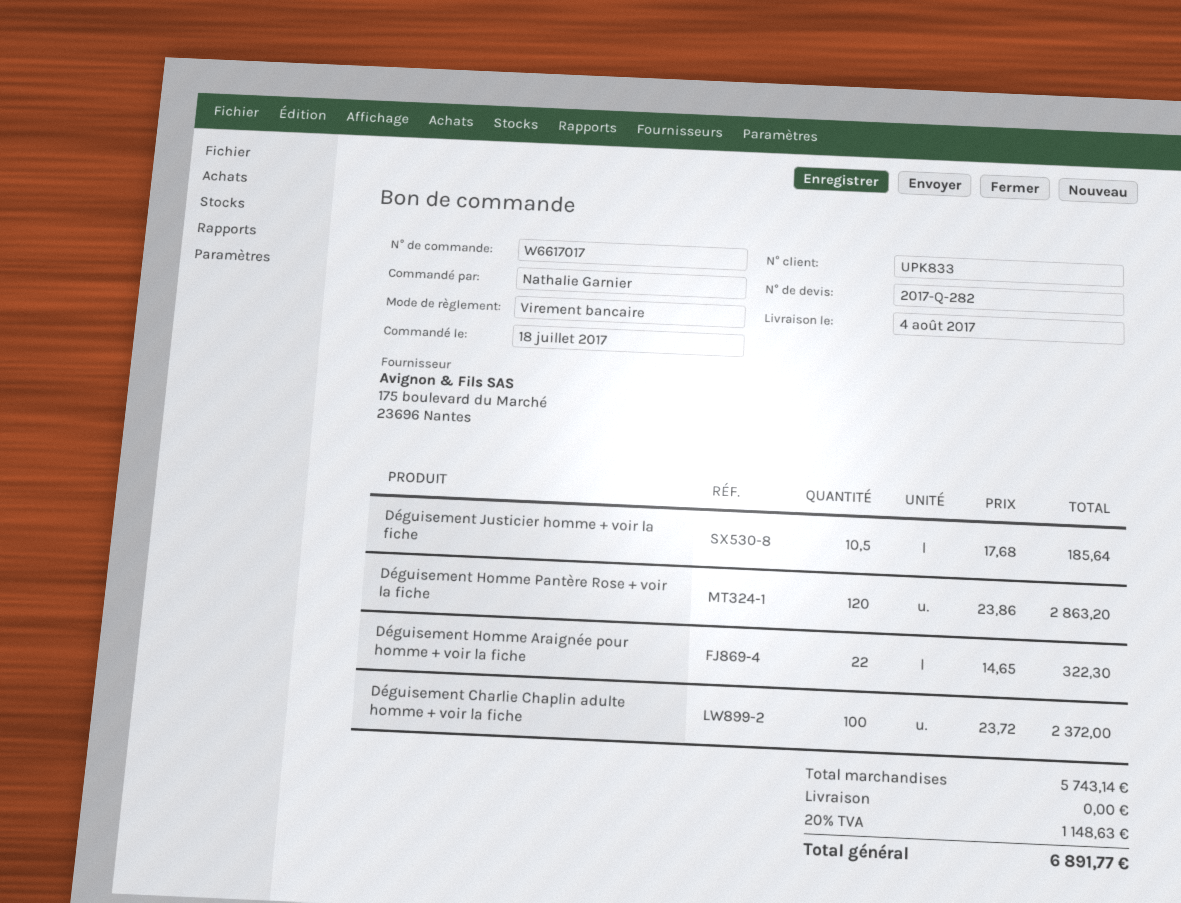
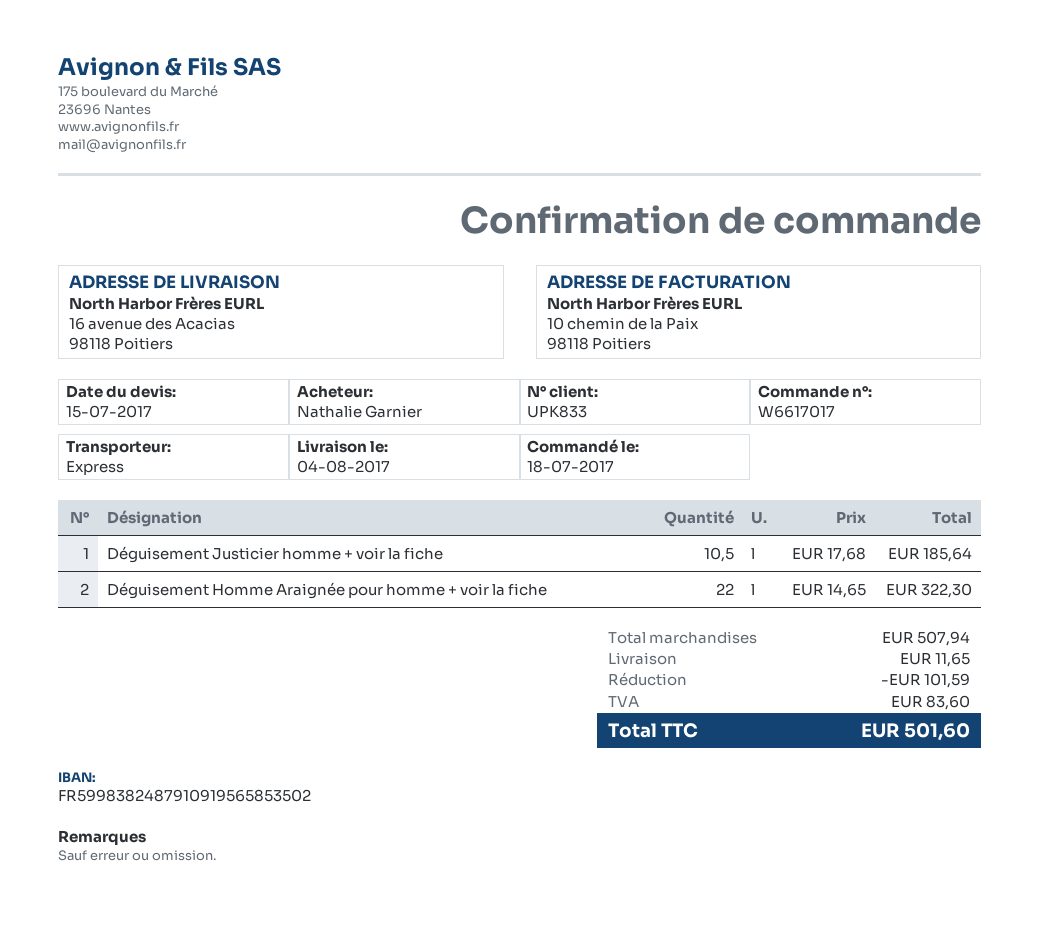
Déguisement Homme Pantère Rose + voir la fiche: 120 x 23.86 = 2863.20 -> none
Déguisement Charlie Chaplin adulte homme + voir la fiche: 100 x 23.72 = 2372.00 -> none
subtotal: 5743.14 -> 507.94
discount: none -> 101.59
shipping: 0.00 -> 11.65
tax: 1148.63 -> 83.60
total: 6891.77 -> 501.60

